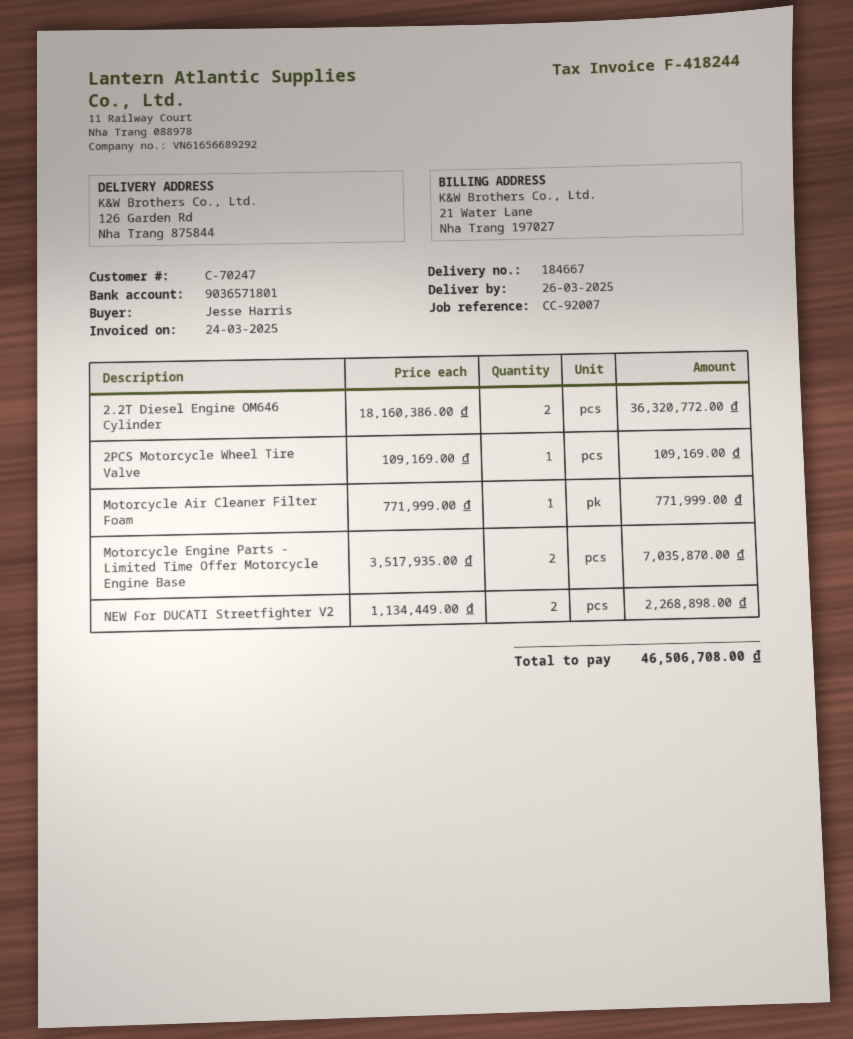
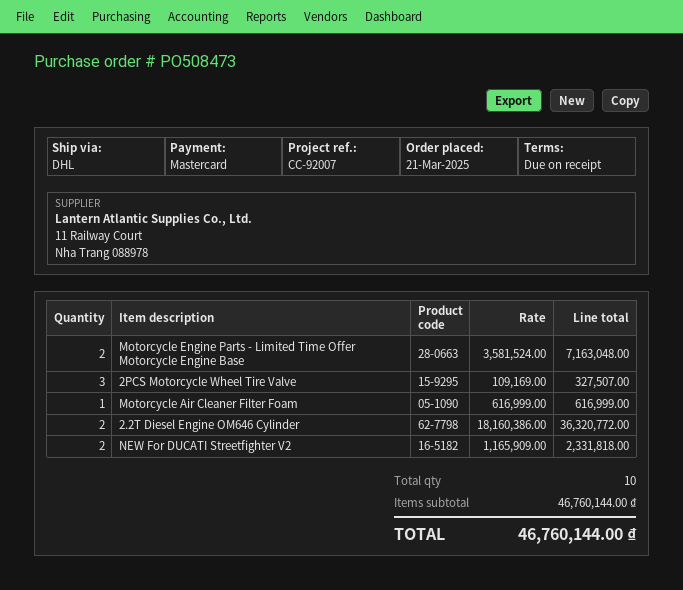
2PCS Motorcycle Wheel Tire Valve: 1 x 109169.00 = 109169.00 -> 3 x 109169.00 = 327507.00
Motorcycle Air Cleaner Filter Foam: 1 x 771999.00 = 771999.00 -> 1 x 616999.00 = 616999.00
Motorcycle Engine Parts - Limited Time Offer Motorcycle Engine Base: 2 x 3517935.00 = 7035870.00 -> 2 x 3581524.00 = 7163048.00
NEW For DUCATI Streetfighter V2: 2 x 1134449.00 = 2268898.00 -> 2 x 1165909.00 = 2331818.00
total: 46506708.00 -> 46760144.00

